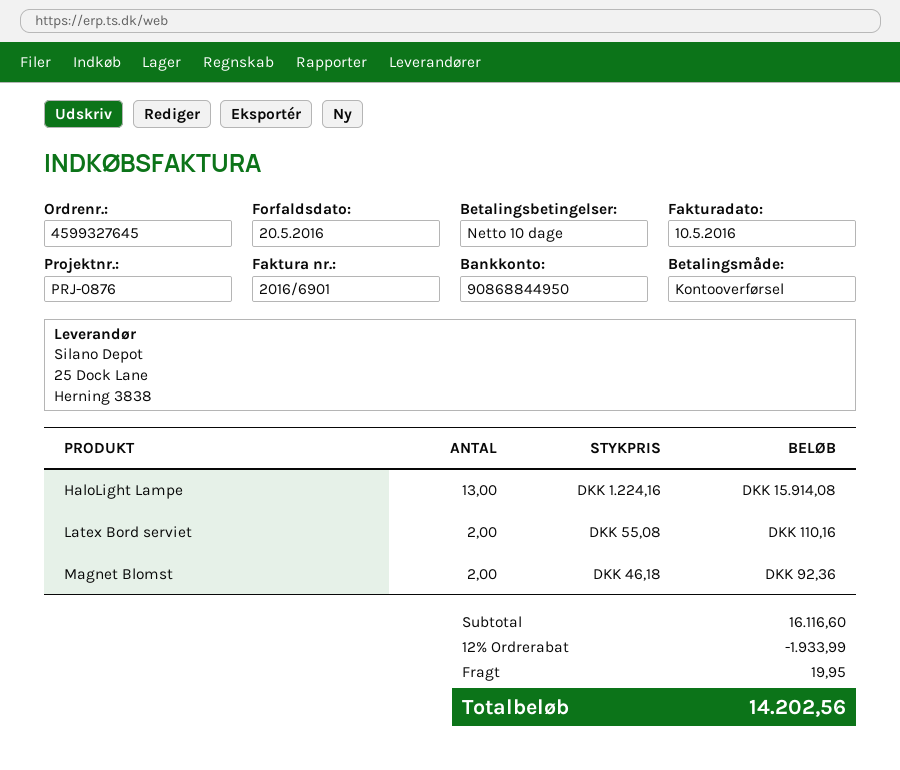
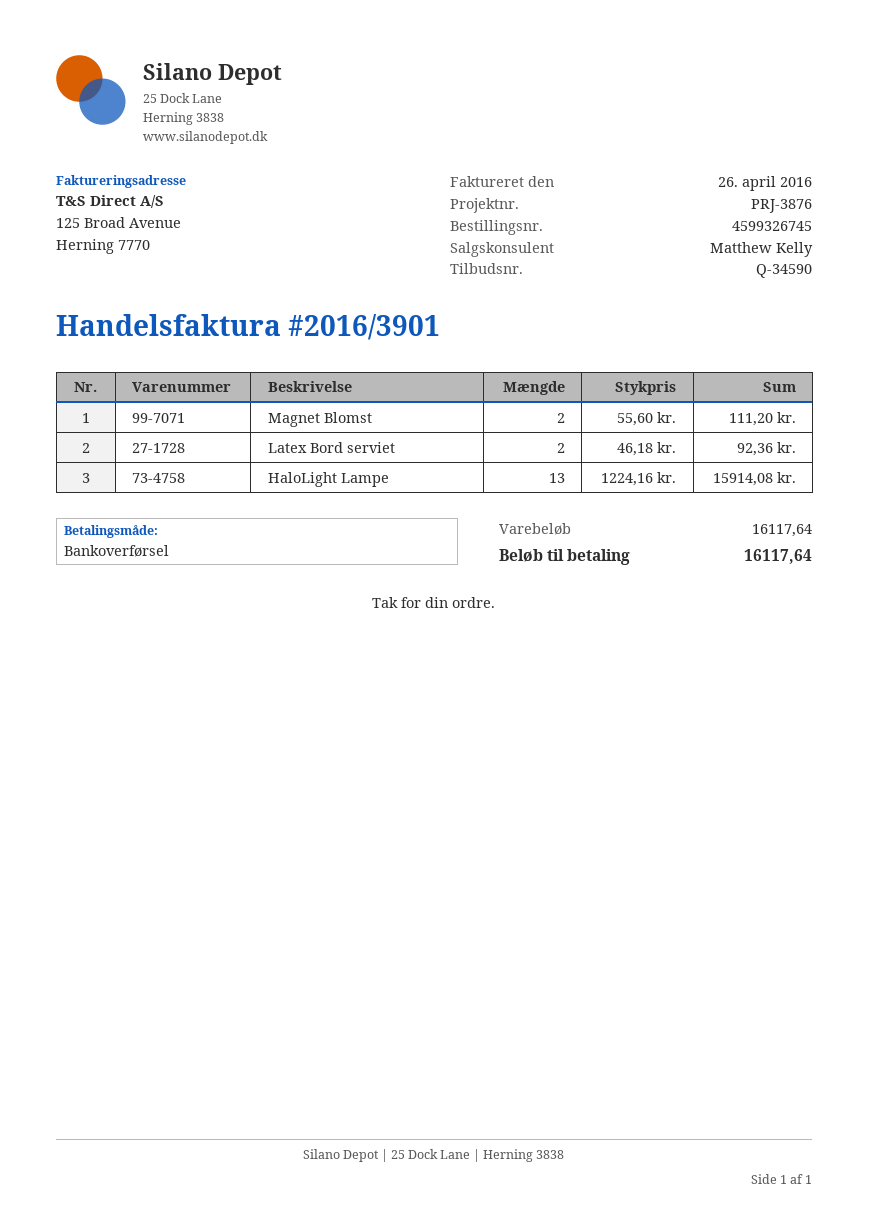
order number: 4599327645 -> 4599326745
invoice number: 2016/6901 -> 2016/3901
invoice date: 2016-05-10 -> 2016-04-26
reference: PRJ-0876 -> PRJ-3876
Latex Bord serviet: 2 x 55.08 = 110.16 -> 2 x 46.18 = 92.36
Magnet Blomst: 2 x 46.18 = 92.36 -> 2 x 55.60 = 111.20
subtotal: 16116.60 -> 16117.64
discount: 12% = 1933.99 -> none
shipping: 19.95 -> none
total: 14202.56 -> 16117.64

